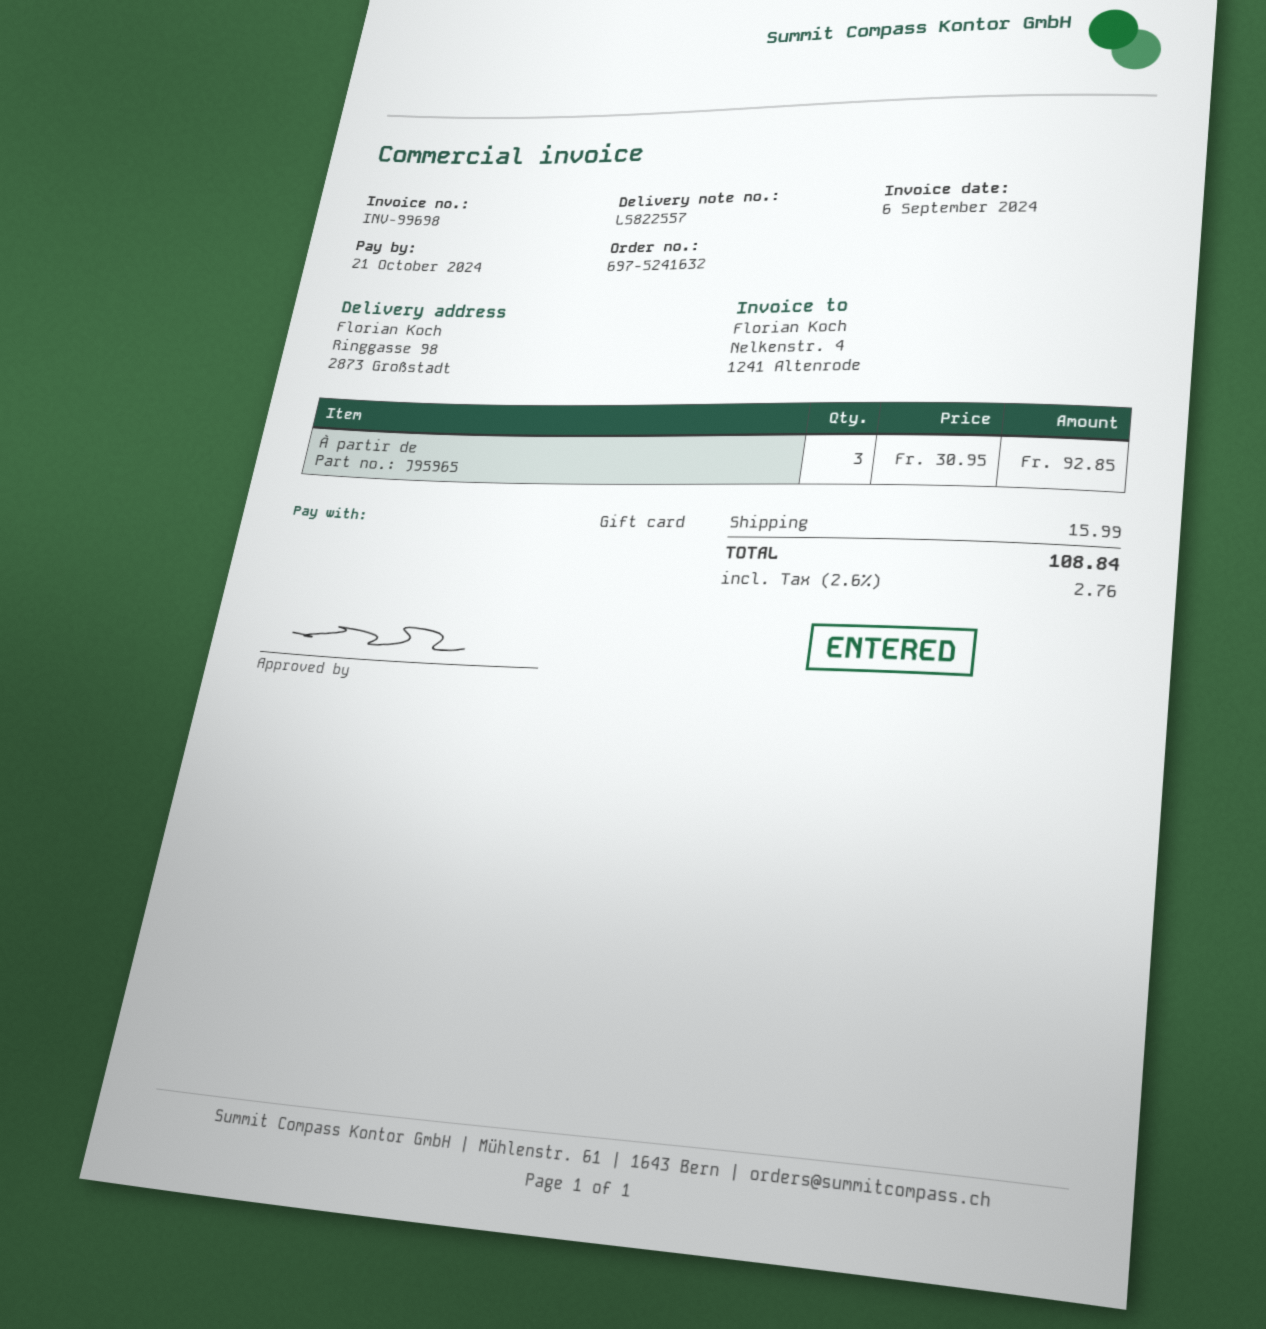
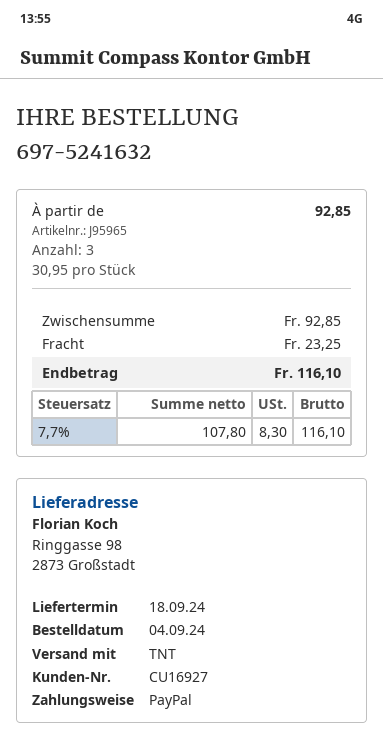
payment method: gift card -> PayPal
shipping: 15.99 -> 23.25
tax: 2.6% = 2.76 -> 7.7% = 8.30
total: 108.84 -> 116.10

